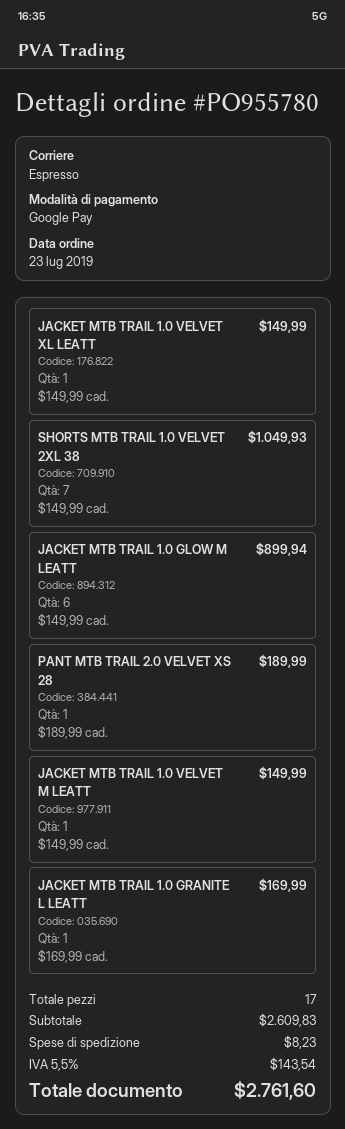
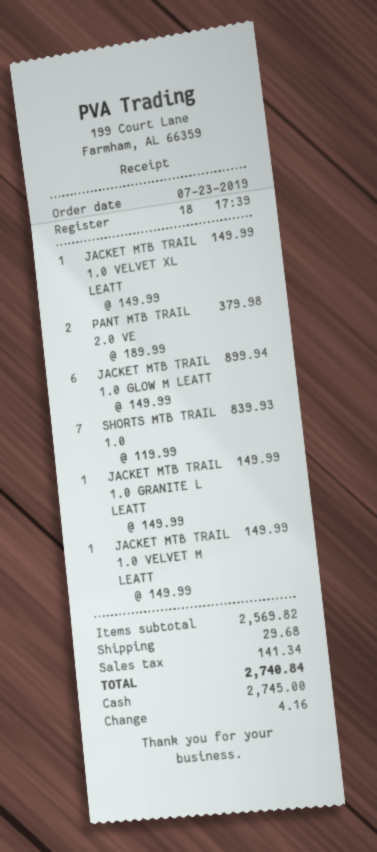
payment method: Google Pay -> cash
SHORTS MTB TRAIL 1.0 VELVET 2XL 38: 7 x 149.99 = 1049.93 -> 7 x 119.99 = 839.93
PANT MTB TRAIL 2.0 VELVET XS 28: 1 x 189.99 = 189.99 -> 2 x 189.99 = 379.98
JACKET MTB TRAIL 1.0 GRANITE L LEATT: 1 x 169.99 = 169.99 -> 1 x 149.99 = 149.99
subtotal: 2609.83 -> 2569.82
shipping: 8.23 -> 29.68
tax: 143.54 -> 141.34
total: 2761.60 -> 2740.84

